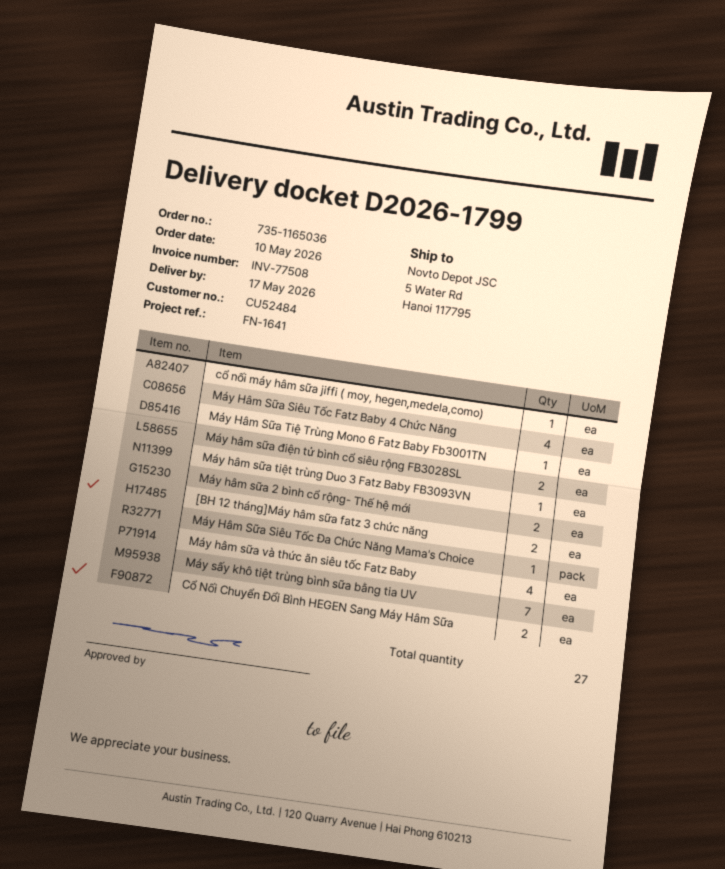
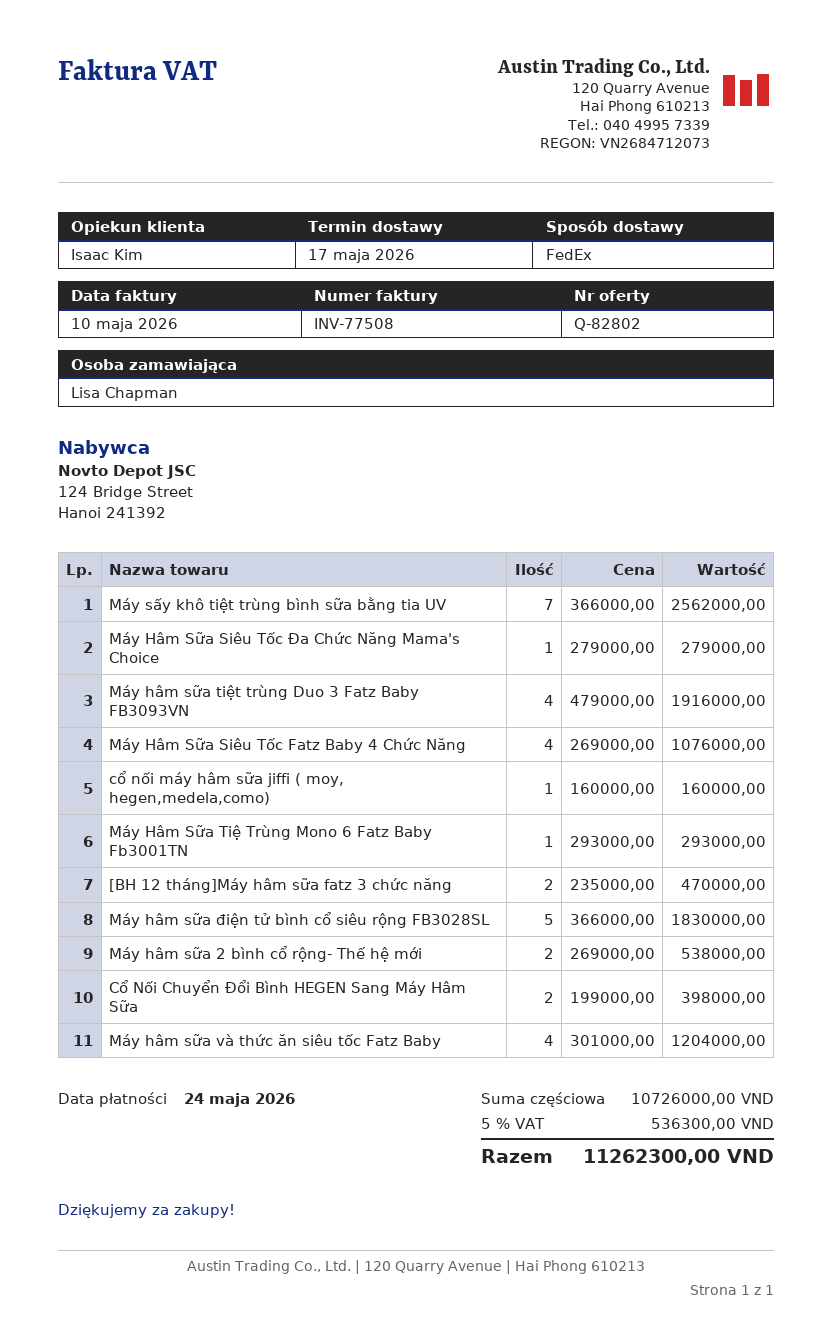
Máy hâm sữa điện tử bình cổ siêu rộng FB3028SL: 2 -> 5
Máy hâm sữa tiệt trùng Duo 3 Fatz Baby FB3093VN: 1 -> 4

